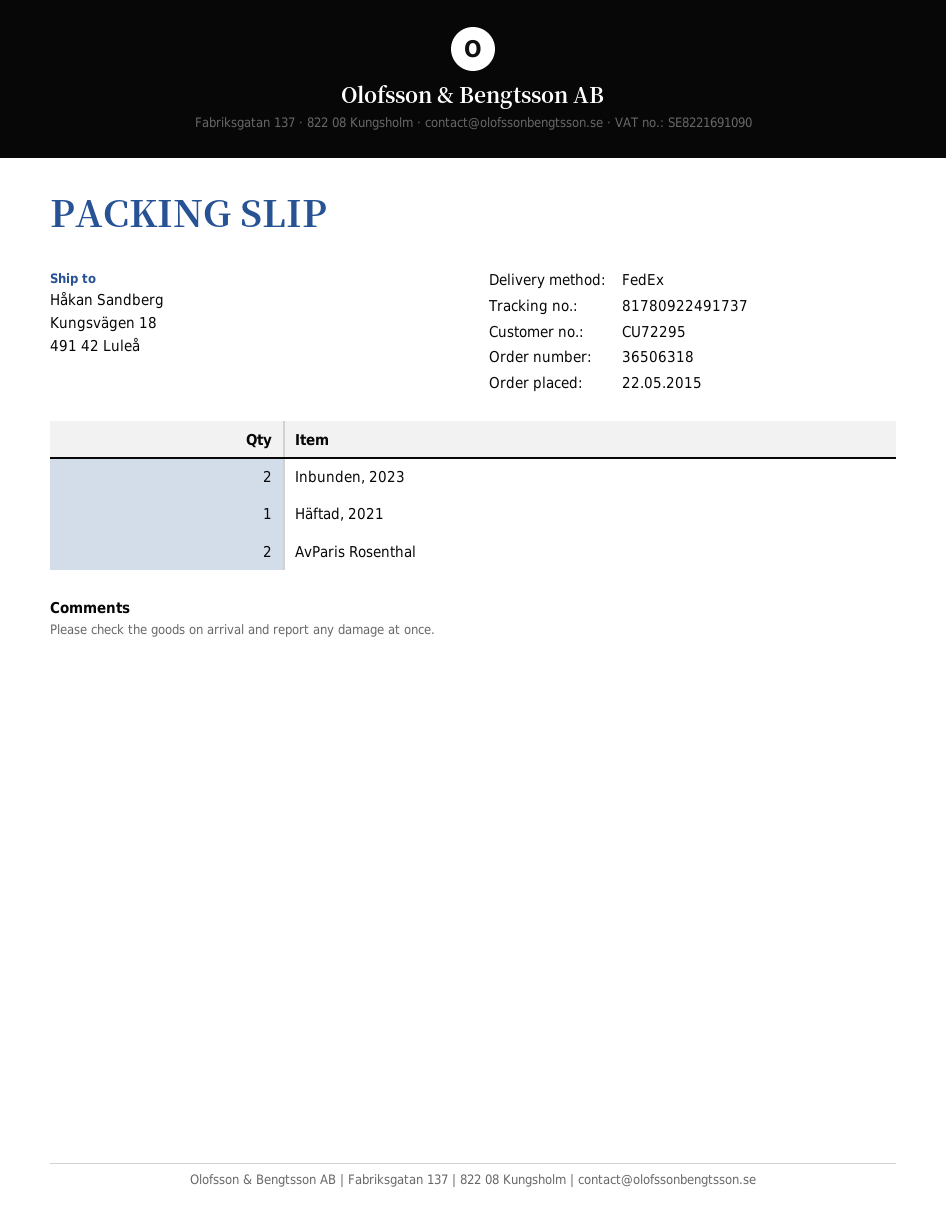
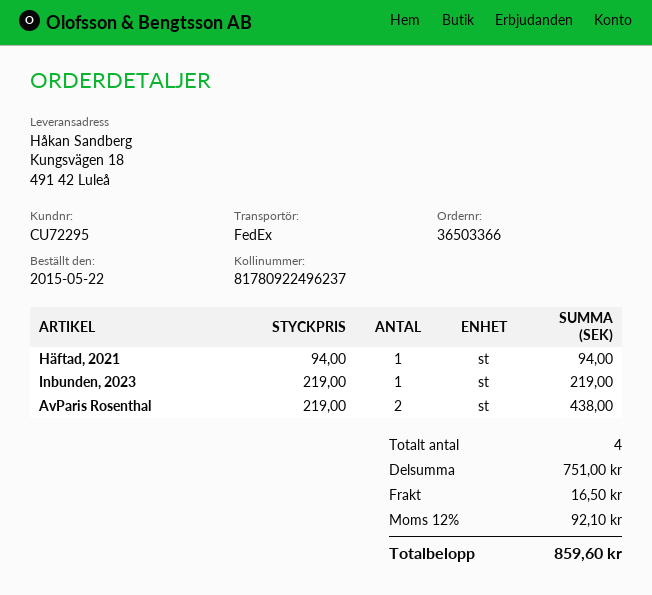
order number: 36506318 -> 36503366
tracking number: 81780922491737 -> 81780922496237
Inbunden, 2023: 2 -> 1

